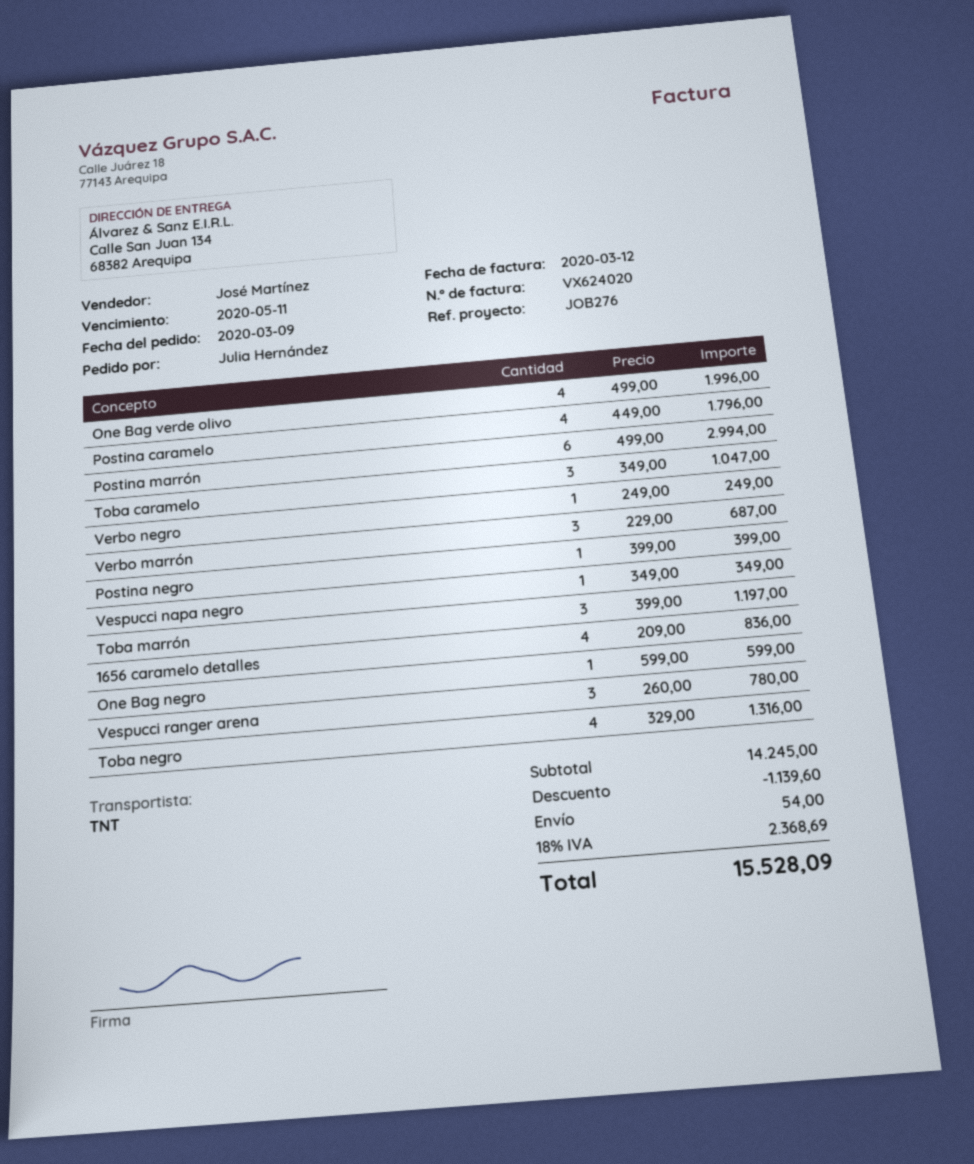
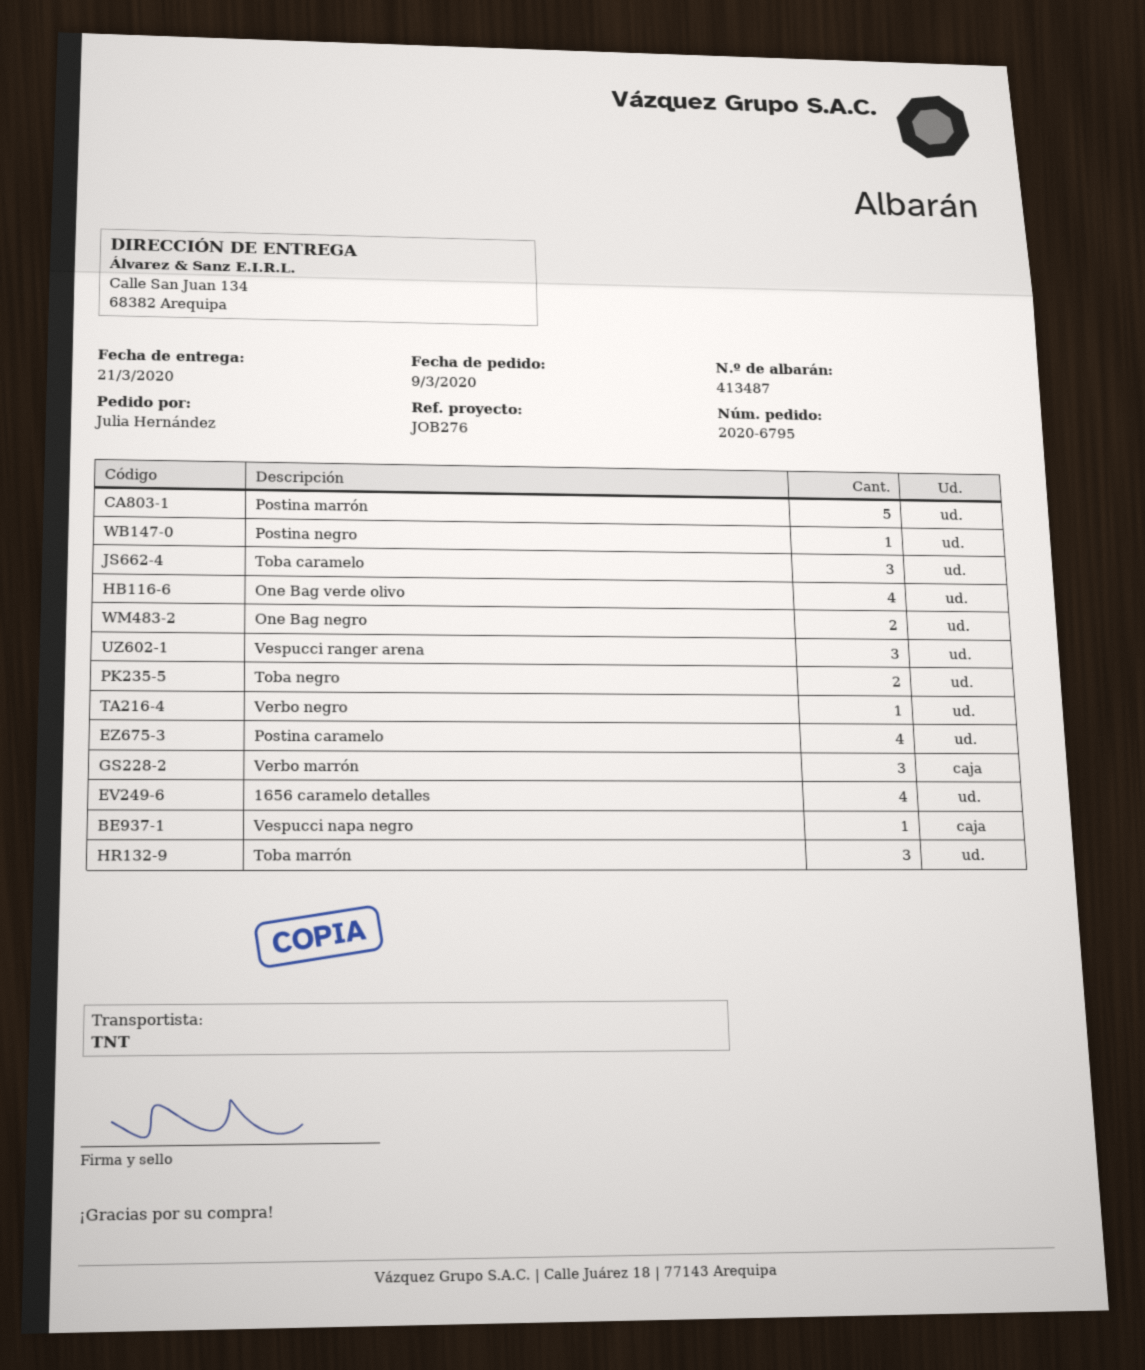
Postina marrón: 6 -> 5
One Bag negro: 1 -> 2
Toba negro: 4 -> 2

